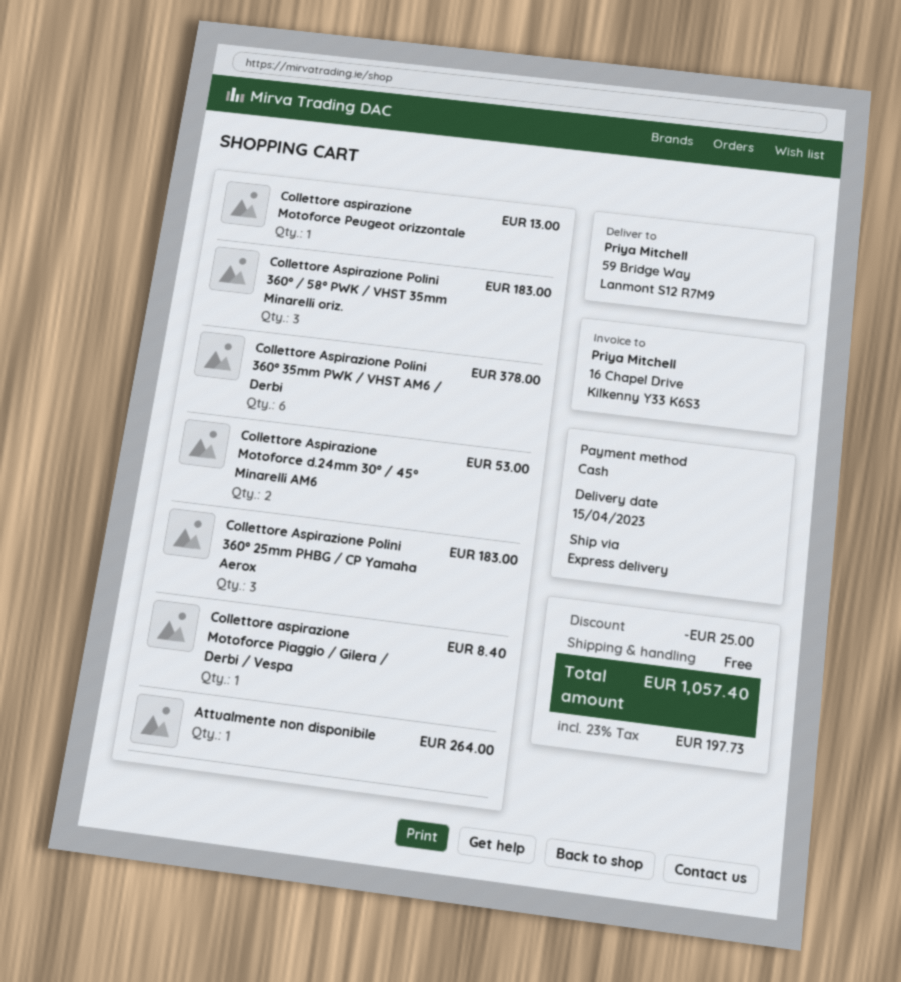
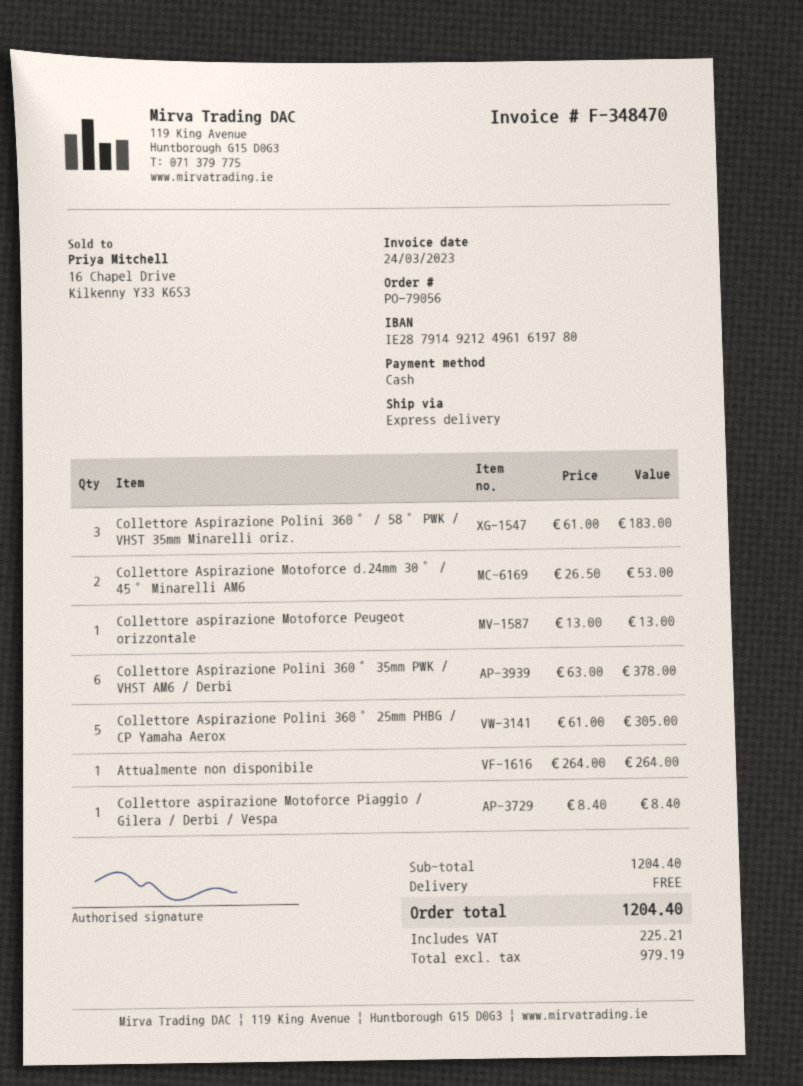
Collettore Aspirazione Polini 360° 25mm PHBG / CP Yamaha Aerox: 3 for 183.00 -> 5 for 305.00
discount: 25.00 -> none
tax: 197.73 -> 225.21
total: 1057.40 -> 1204.40

